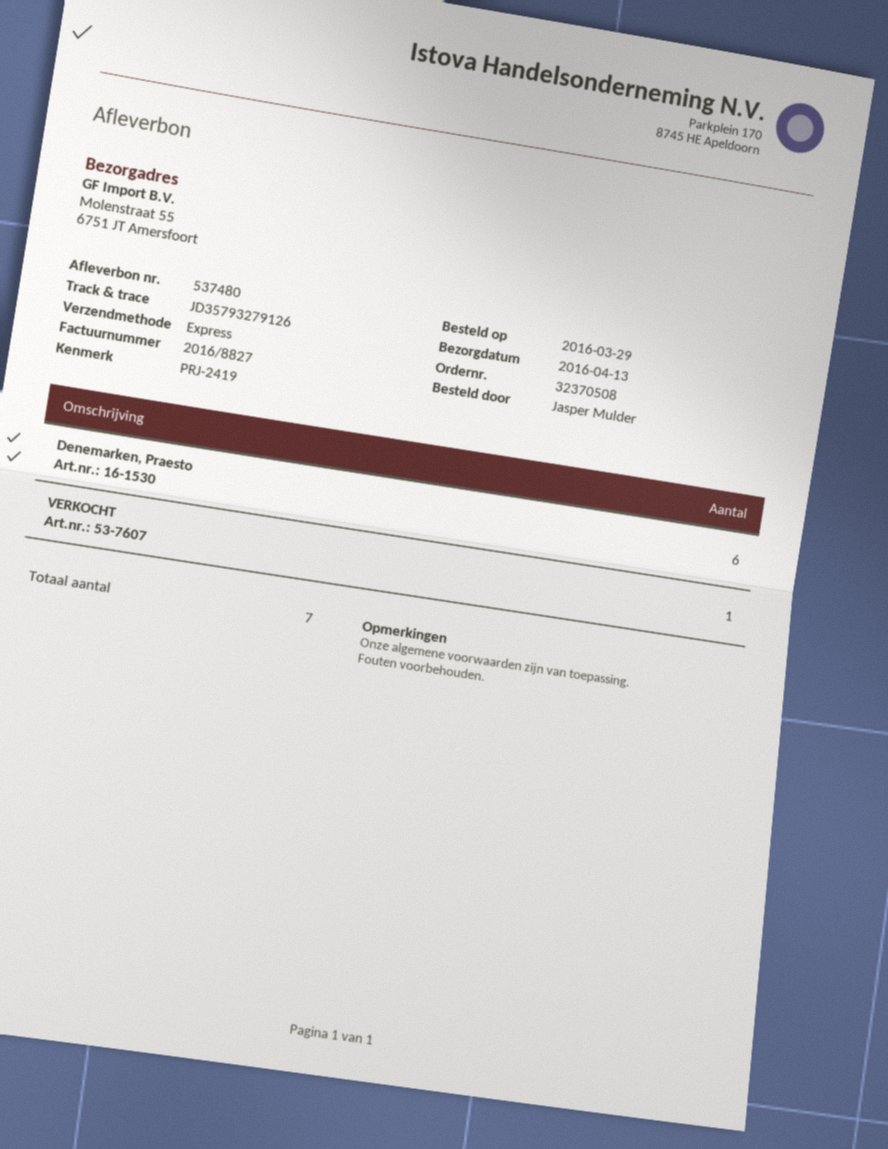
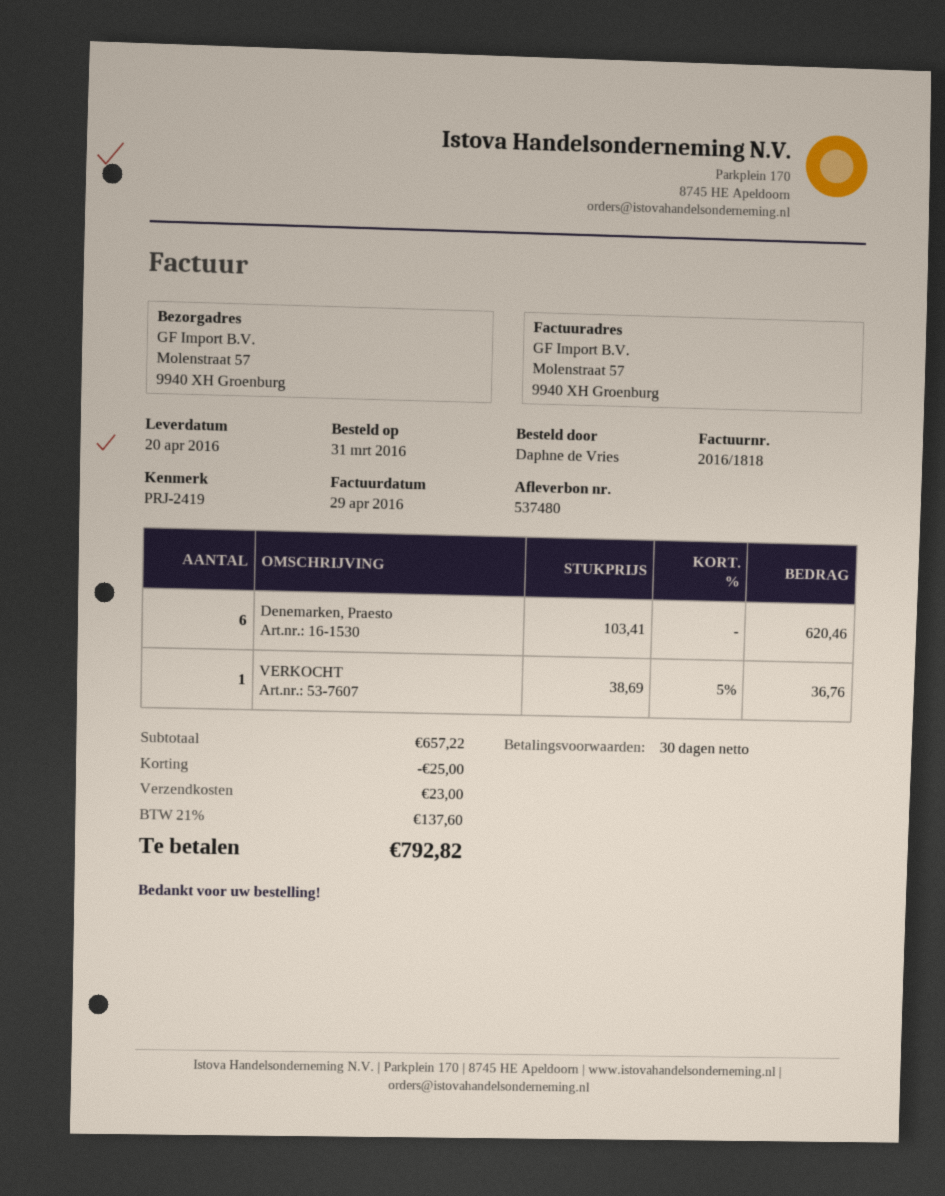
order date: 2016-03-29 -> 2016-03-31
delivery date: 2016-04-13 -> 2016-04-20
invoice number: 2016/8827 -> 2016/1818
ordered by: Jasper Mulder -> Daphne de Vries
ship to: Molenstraat 55, 6751 JT Amersfoort -> Molenstraat 57, 9940 XH Groenburg

